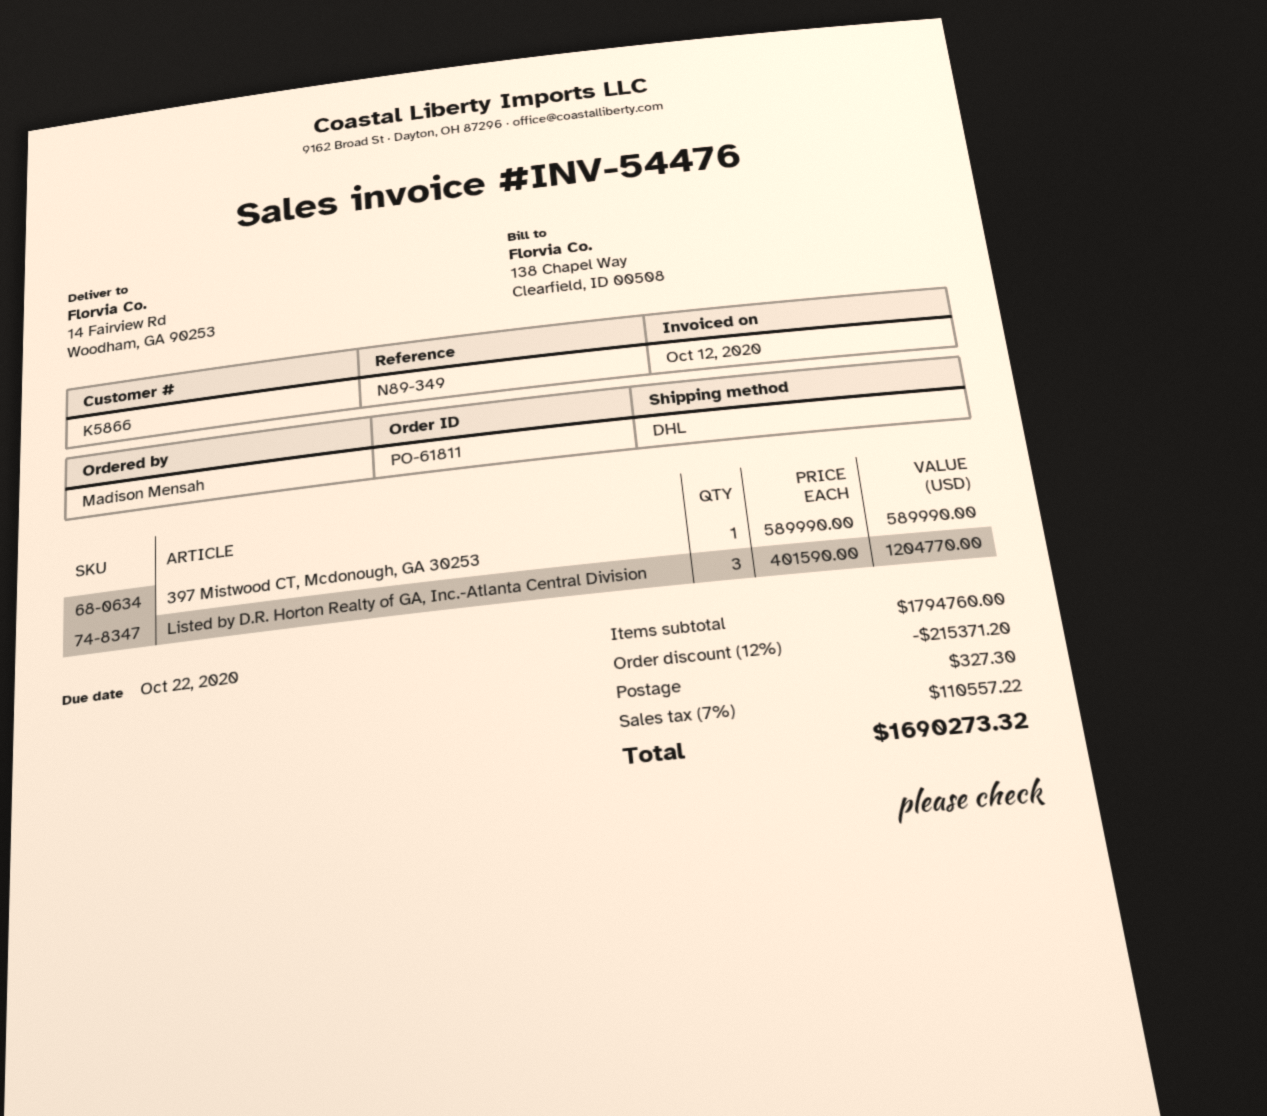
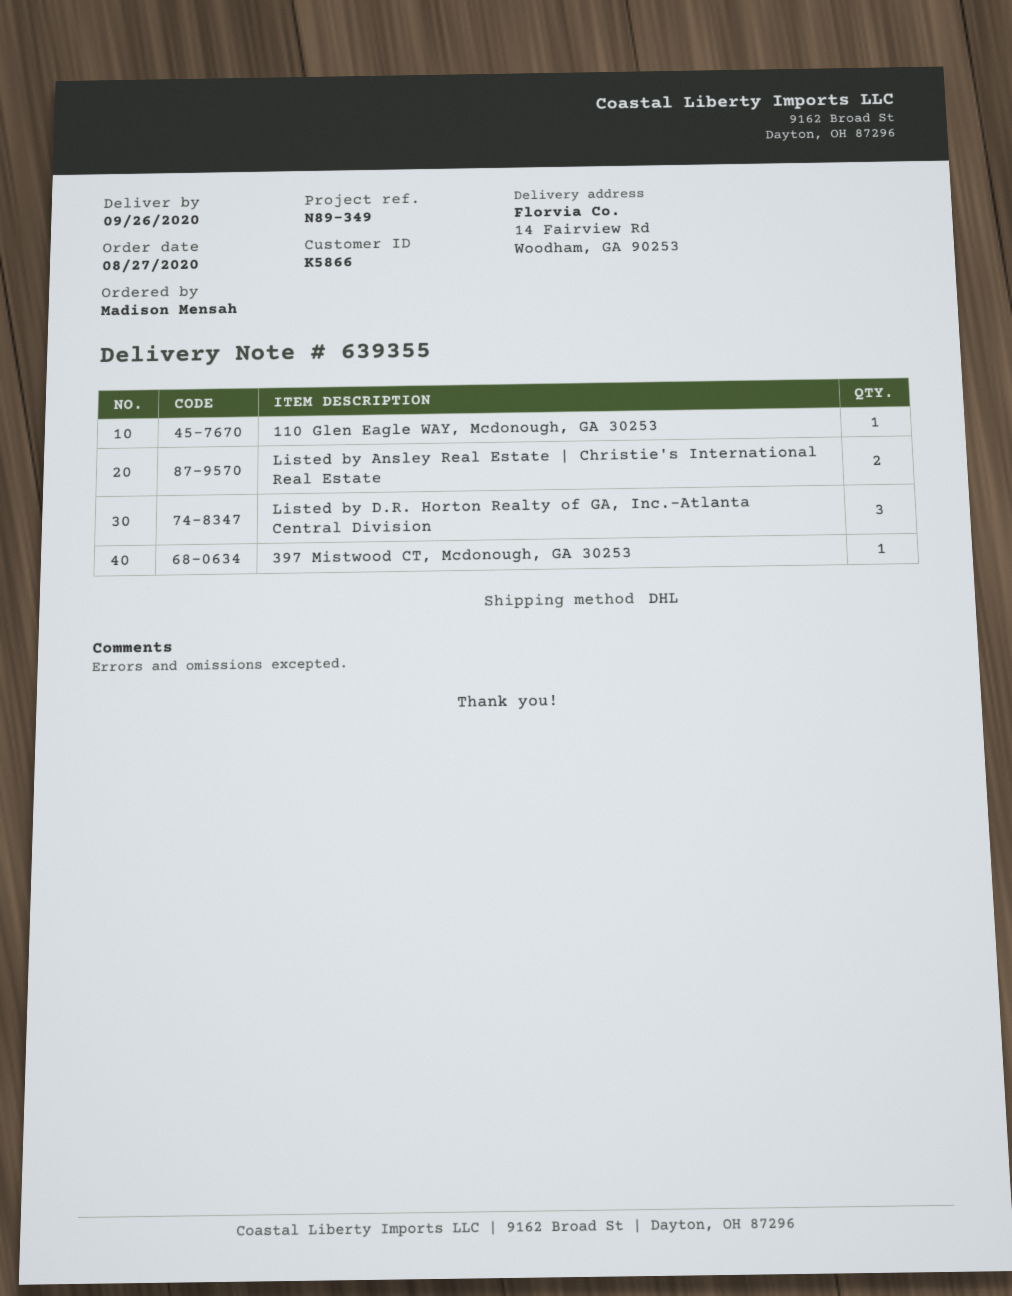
110 Glen Eagle WAY, Mcdonough, GA 30253: none -> 1
Listed by Ansley Real Estate | Christie's International Real Estate: none -> 2

